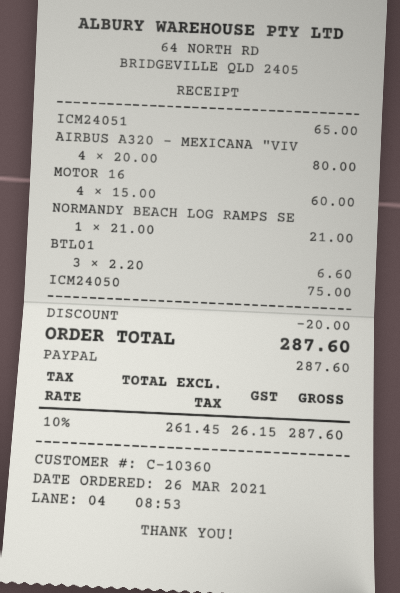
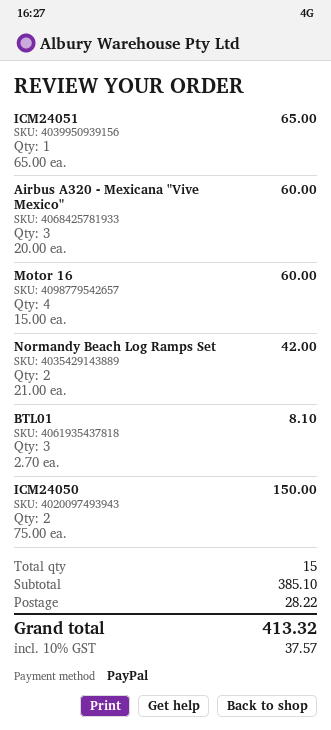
AIRBUS A320 - MEXICANA "VIV: 4 x 20.00 = 80.00 -> 3 x 20.00 = 60.00
NORMANDY BEACH LOG RAMPS SE: 1 x 21.00 = 21.00 -> 2 x 21.00 = 42.00
BTL01: 3 x 2.20 = 6.60 -> 3 x 2.70 = 8.10
ICM24050: 1 x 75.00 = 75.00 -> 2 x 75.00 = 150.00
discount: 20.00 -> none
shipping: none -> 28.22
tax: 10% = 26.15 -> 10% = 37.57
total: 287.60 -> 413.32

